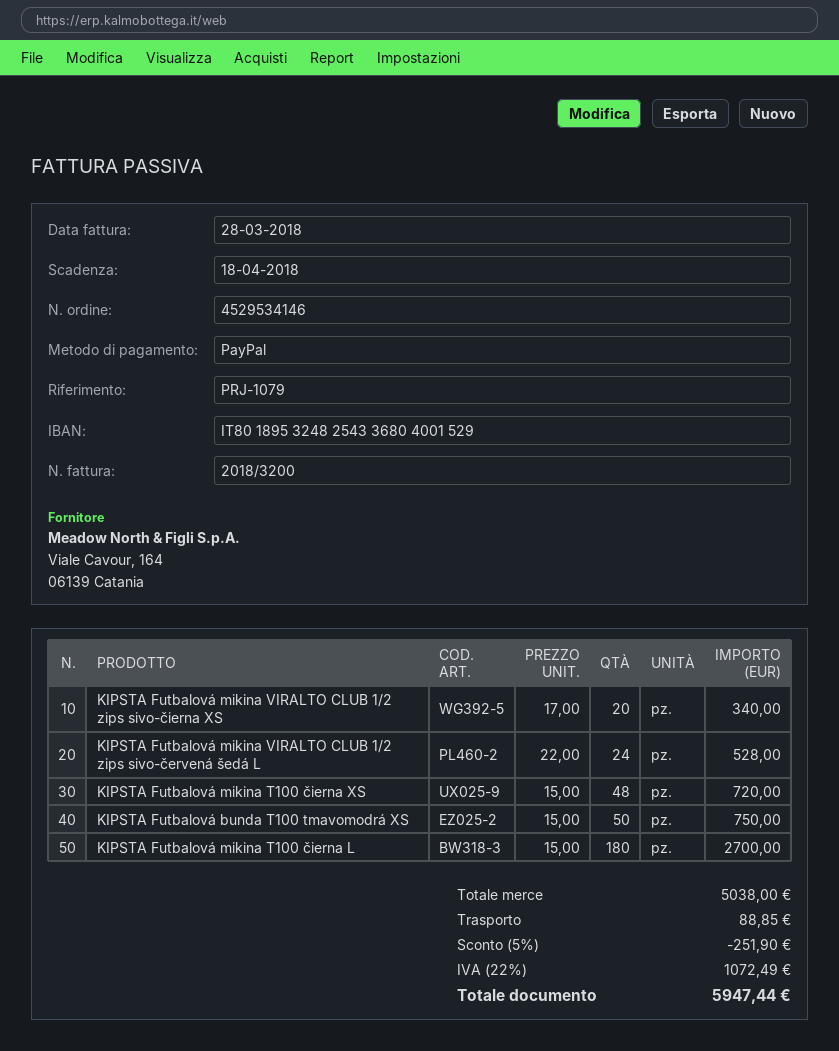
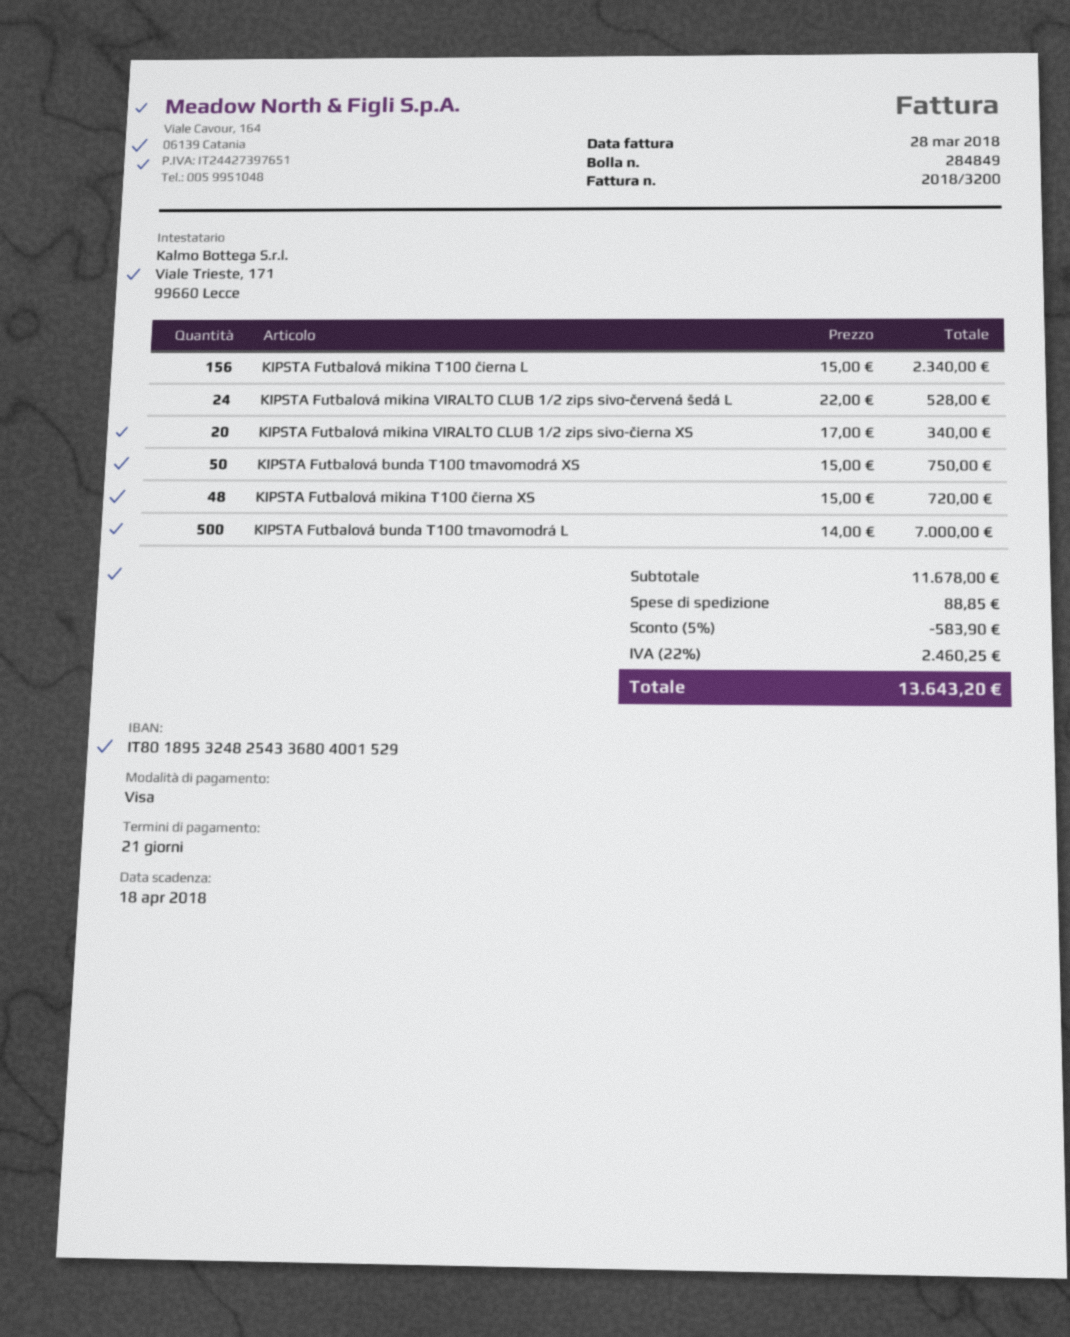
payment method: PayPal -> Visa
KIPSTA Futbalová mikina T100 čierna L: 180 x 15.00 = 2700.00 -> 156 x 15.00 = 2340.00
KIPSTA Futbalová bunda T100 tmavomodrá L: none -> 500 x 14.00 = 7000.00
subtotal: 5038.00 -> 11678.00
discount: 5% = 251.90 -> 5% = 583.90
tax: 22% = 1072.49 -> 22% = 2460.25
total: 5947.44 -> 13643.20

